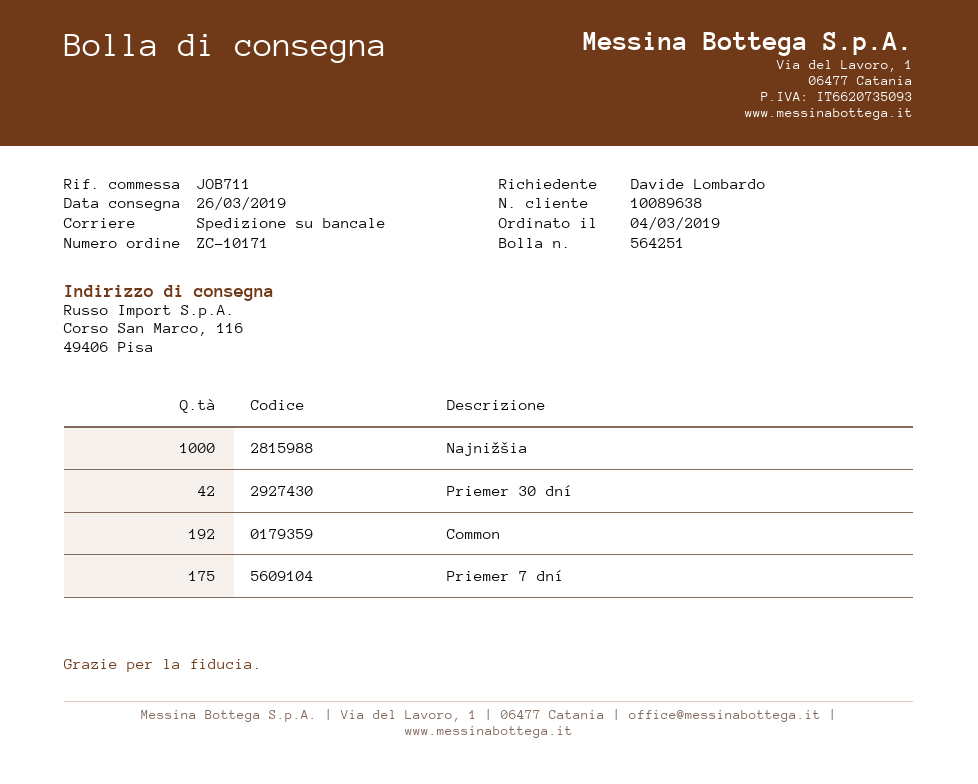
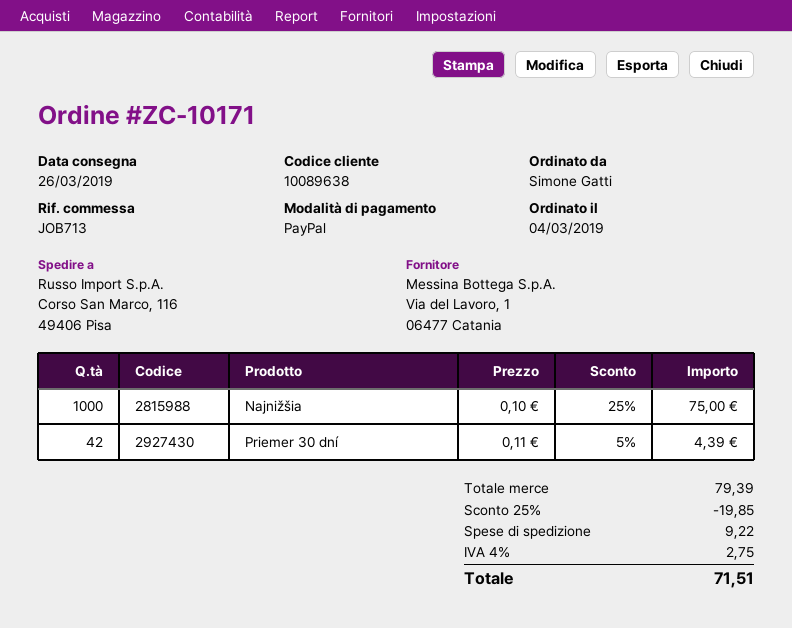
reference: JOB711 -> JOB713
ordered by: Davide Lombardo -> Simone Gatti
Common: 192 -> none
Priemer 7 dní: 175 -> none

